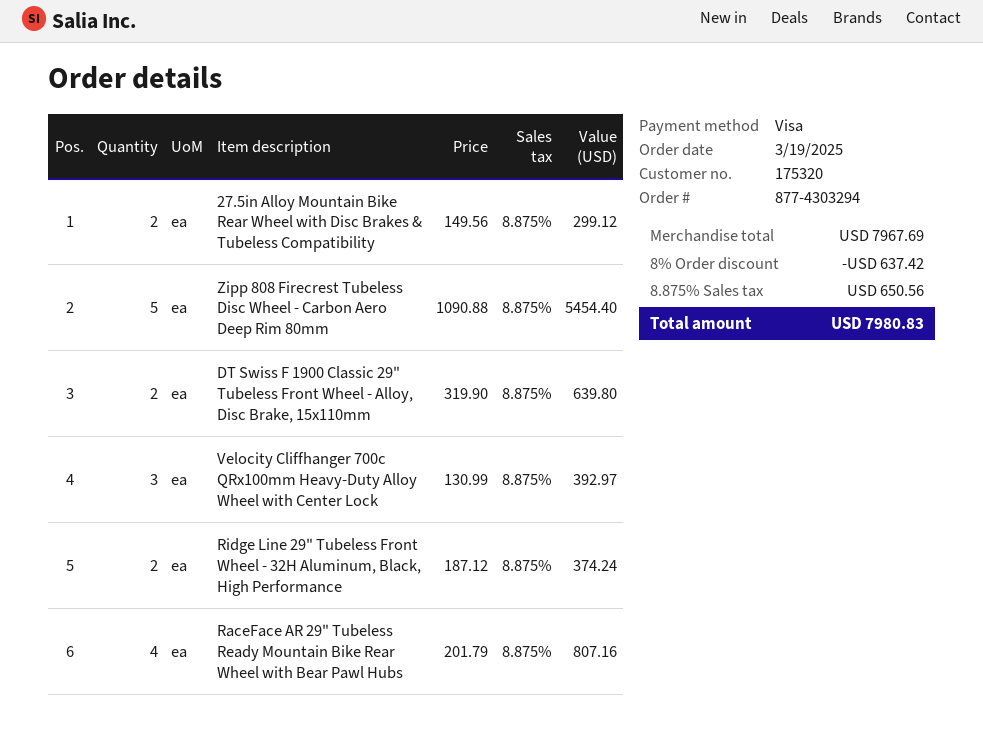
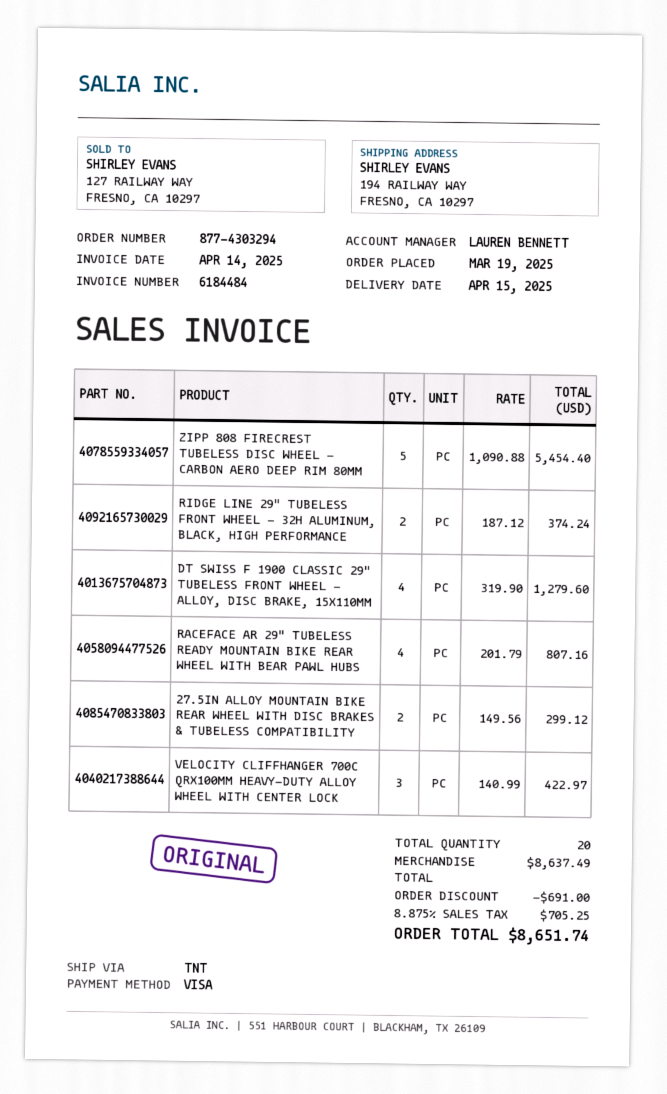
DT Swiss F 1900 Classic 29" Tubeless Front Wheel - Alloy, Disc Brake, 15x110mm: 2 x 319.90 = 639.80 -> 4 x 319.90 = 1279.60
Velocity Cliffhanger 700c QRx100mm Heavy-Duty Alloy Wheel with Center Lock: 3 x 130.99 = 392.97 -> 3 x 140.99 = 422.97
subtotal: 7967.69 -> 8637.49
discount: 637.42 -> 691.00
tax: 8.875% = 650.56 -> 8.875% = 705.25
total: 7980.83 -> 8651.74

